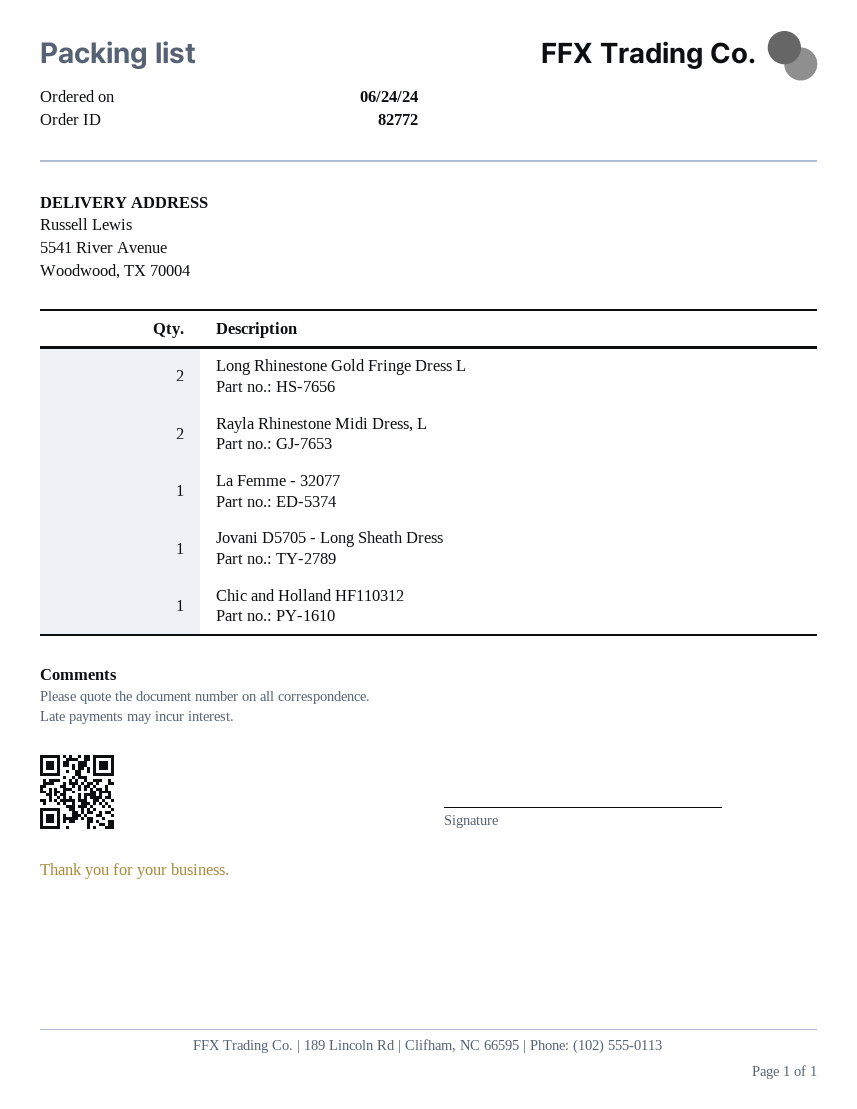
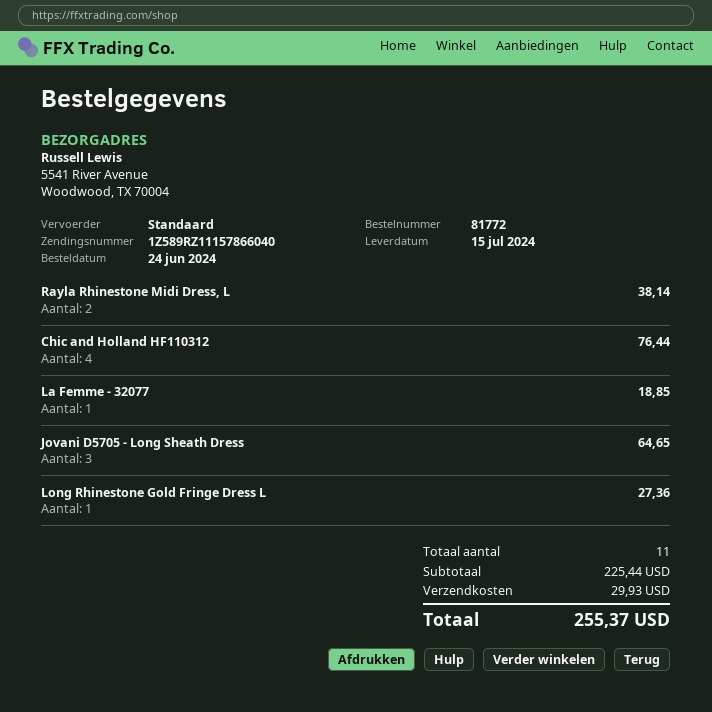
order number: 82772 -> 81772
Long Rhinestone Gold Fringe Dress L: 2 -> 1
Jovani D5705 - Long Sheath Dress: 1 -> 3
Chic and Holland HF110312: 1 -> 4

